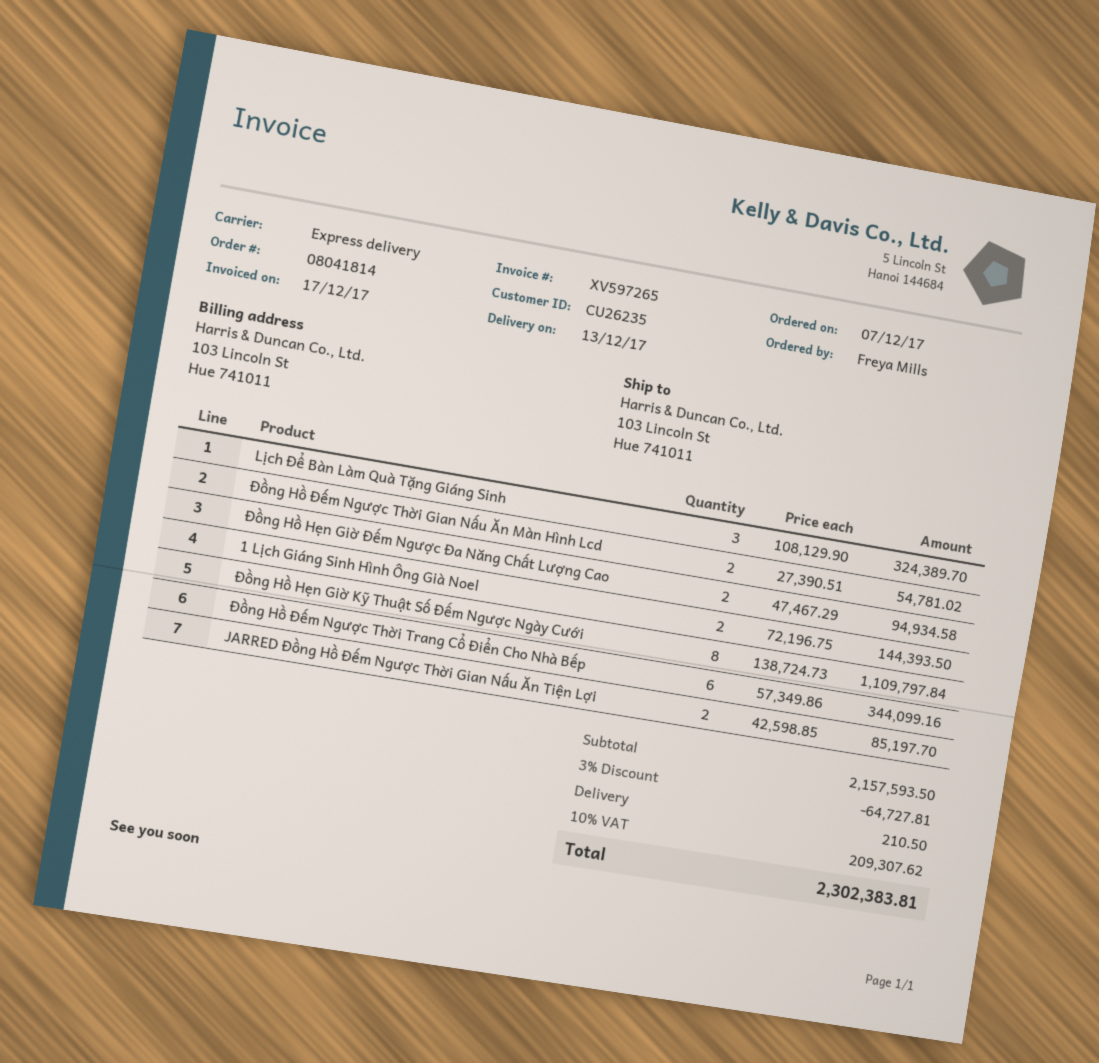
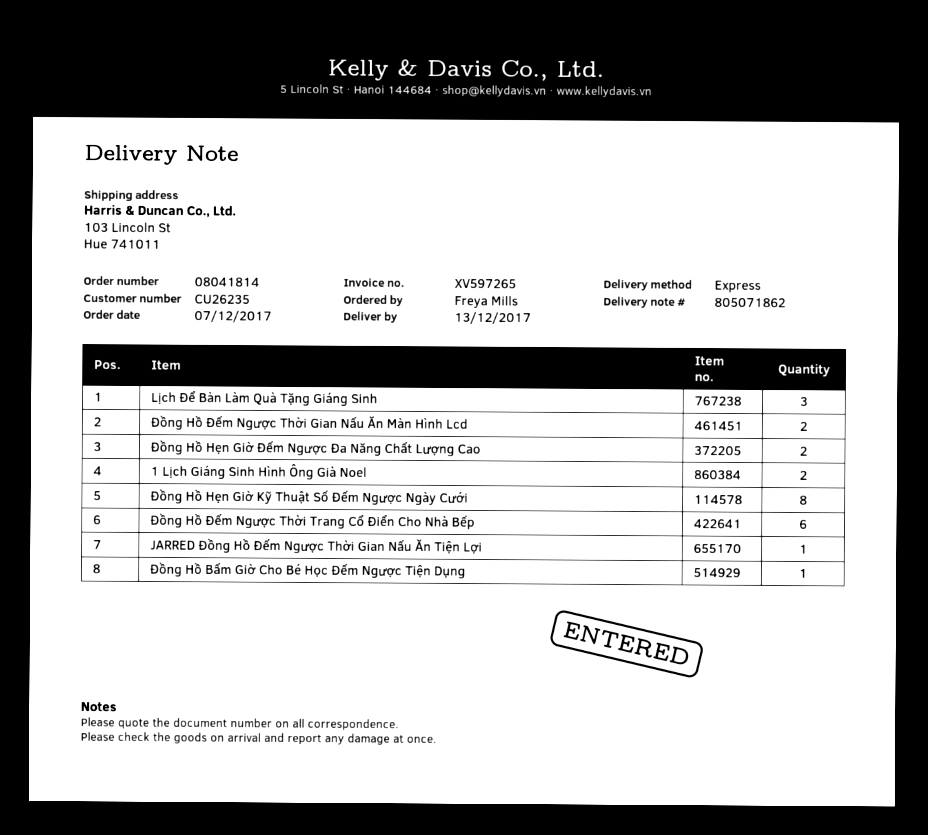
JARRED Đồng Hồ Đếm Ngược Thời Gian Nấu Ăn Tiện Lợi: 2 -> 1
Đồng Hồ Bấm Giờ Cho Bé Học Đếm Ngược Tiện Dụng: none -> 1

